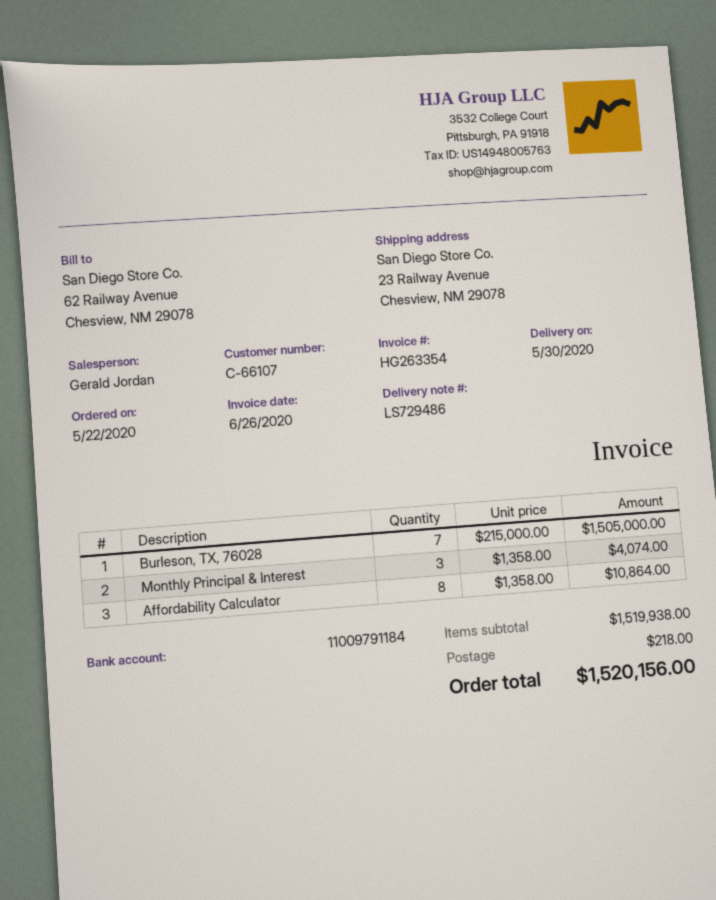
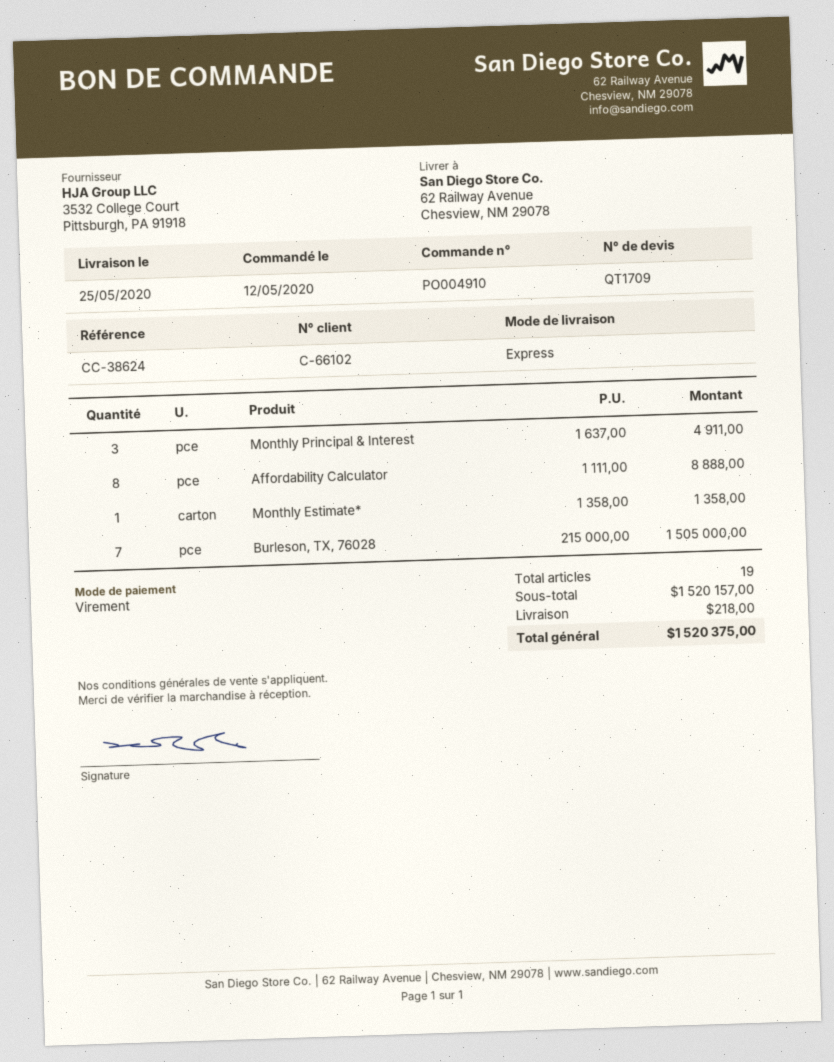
order date: 2020-05-22 -> 2020-05-12
delivery date: 2020-05-30 -> 2020-05-25
customer number: C-66107 -> C-66102
ship to: 23 Railway Avenue, Chesview, NM 29078 -> 62 Railway Avenue, Chesview, NM 29078
Monthly Principal & Interest: 3 x 1358.00 = 4074.00 -> 3 x 1637.00 = 4911.00
Affordability Calculator: 8 x 1358.00 = 10864.00 -> 8 x 1111.00 = 8888.00
Monthly Estimate*: none -> 1 x 1358.00 = 1358.00
subtotal: 1519938.00 -> 1520157.00
total: 1520156.00 -> 1520375.00

